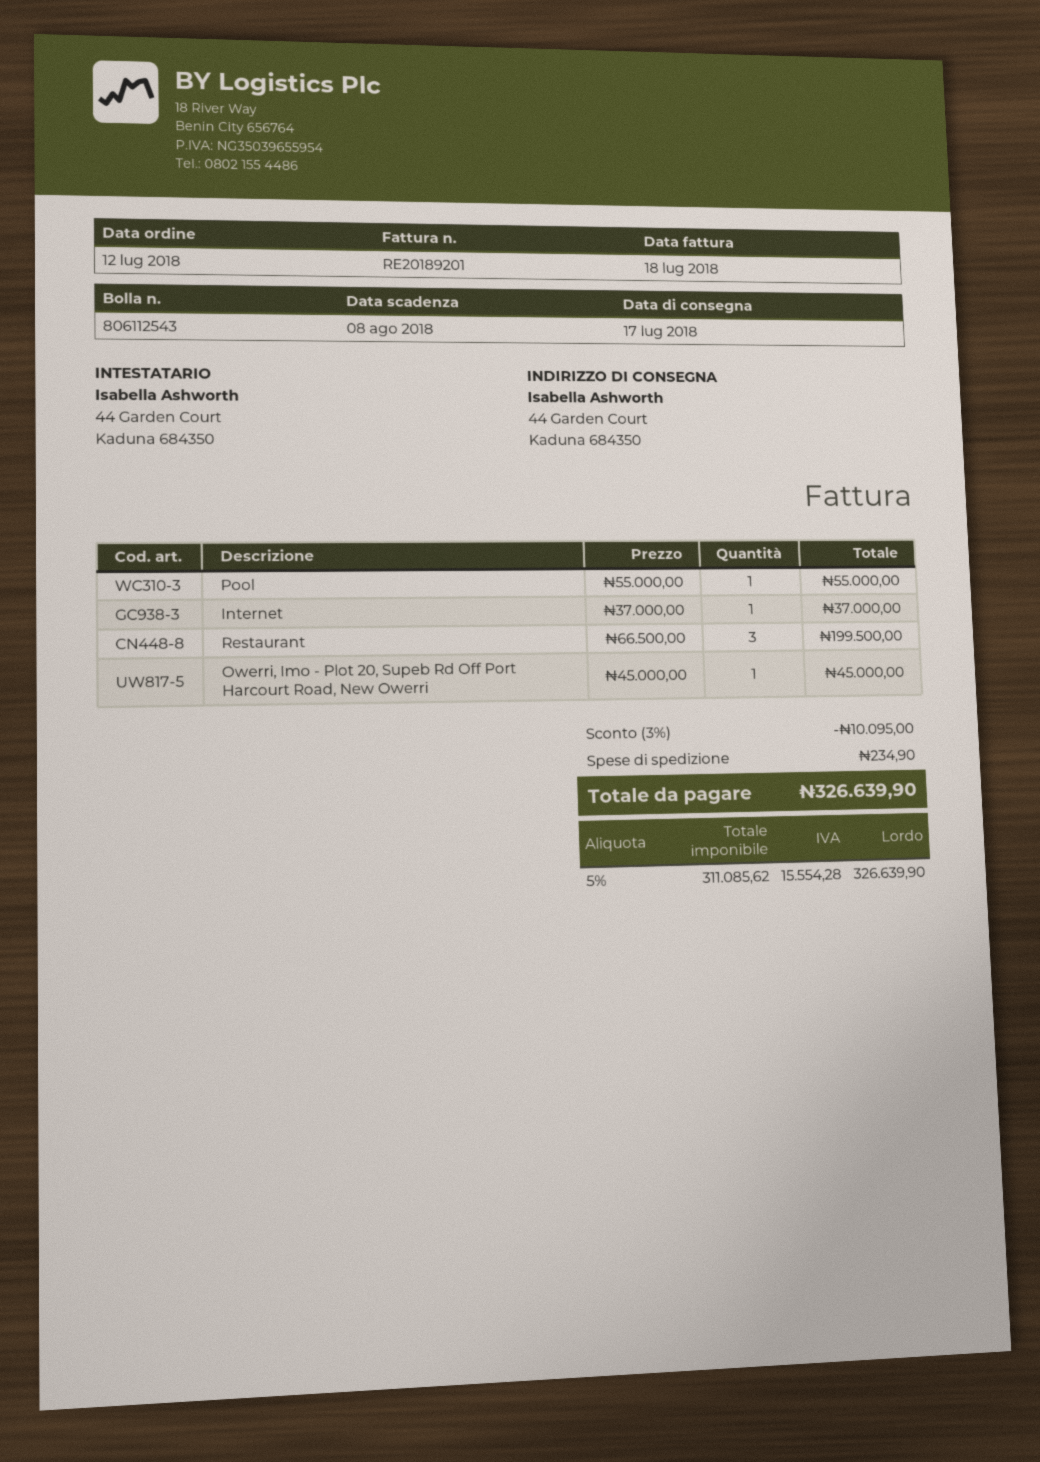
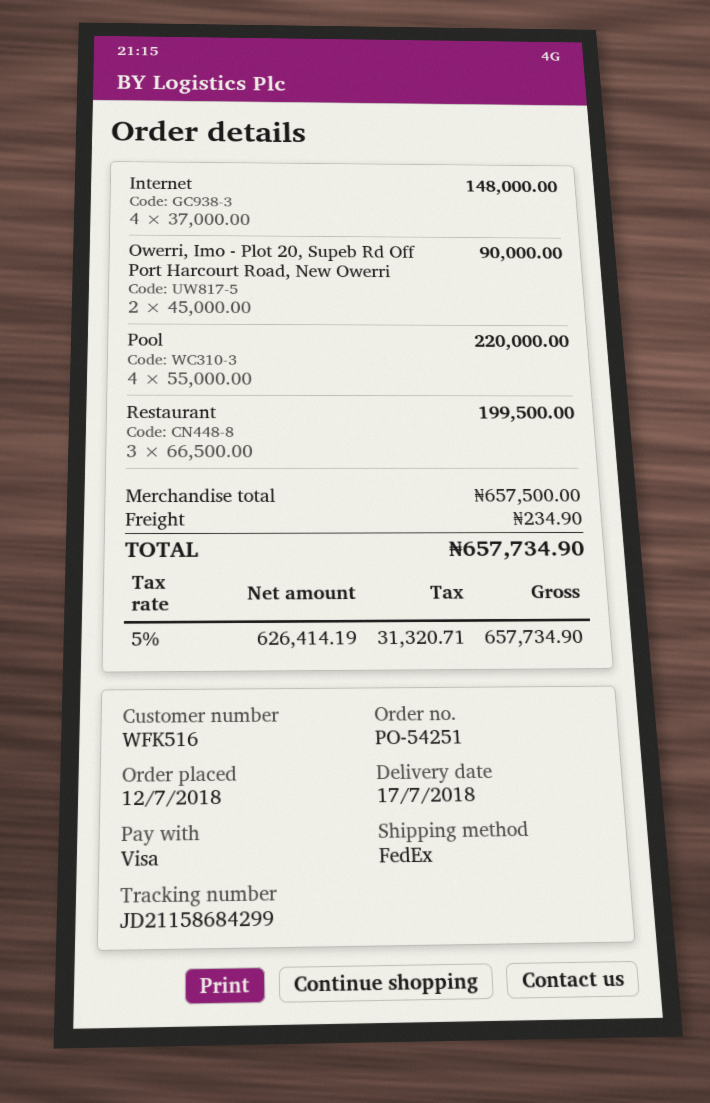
Pool: 1 x 55000.00 = 55000.00 -> 4 x 55000.00 = 220000.00
Internet: 1 x 37000.00 = 37000.00 -> 4 x 37000.00 = 148000.00
Owerri, Imo - Plot 20, Supeb Rd Off Port Harcourt Road, New Owerri: 1 x 45000.00 = 45000.00 -> 2 x 45000.00 = 90000.00
discount: 3% = 10095.00 -> none
net: 311085.62 -> 626414.19
tax: 5% = 15554.28 -> 5% = 31320.71
total: 326639.90 -> 657734.90

